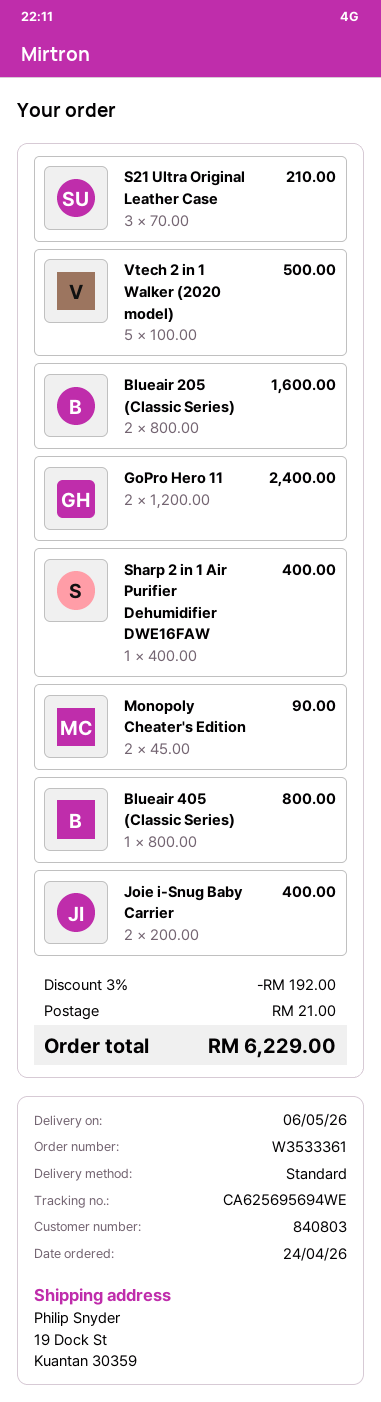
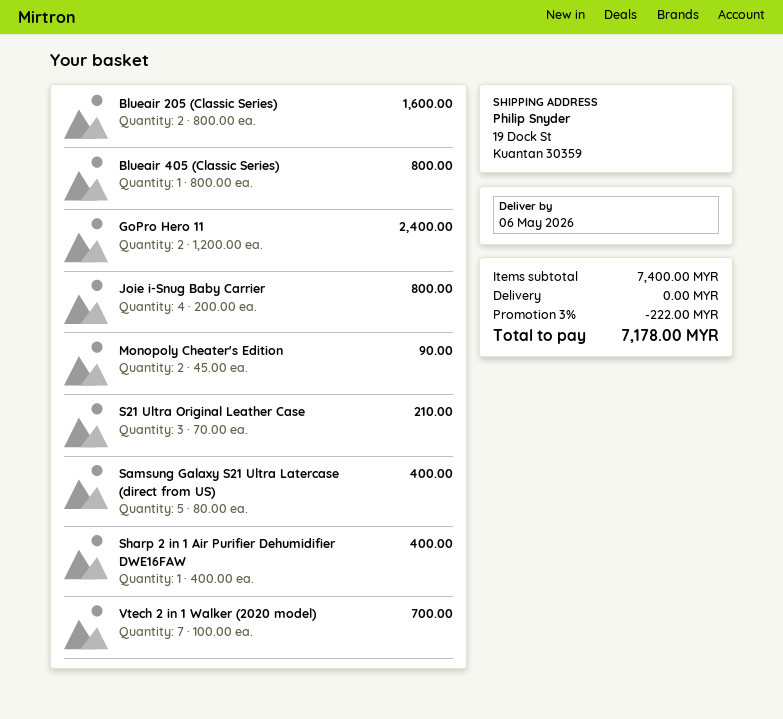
Vtech 2 in 1 Walker (2020 model): 5 x 100.00 = 500.00 -> 7 x 100.00 = 700.00
Joie i-Snug Baby Carrier: 2 x 200.00 = 400.00 -> 4 x 200.00 = 800.00
Samsung Galaxy S21 Ultra Latercase (direct from US): none -> 5 x 80.00 = 400.00
discount: 3% = 192.00 -> 3% = 222.00
shipping: 21.00 -> 0.00
total: 6229.00 -> 7178.00

